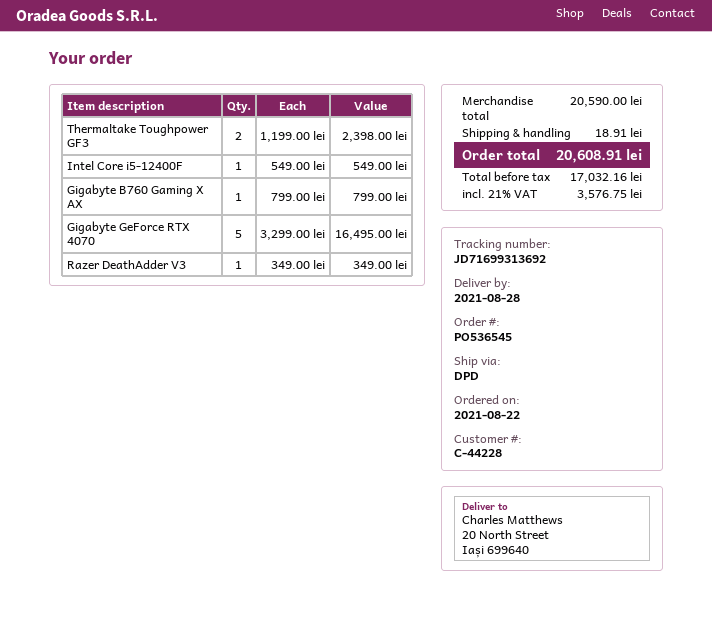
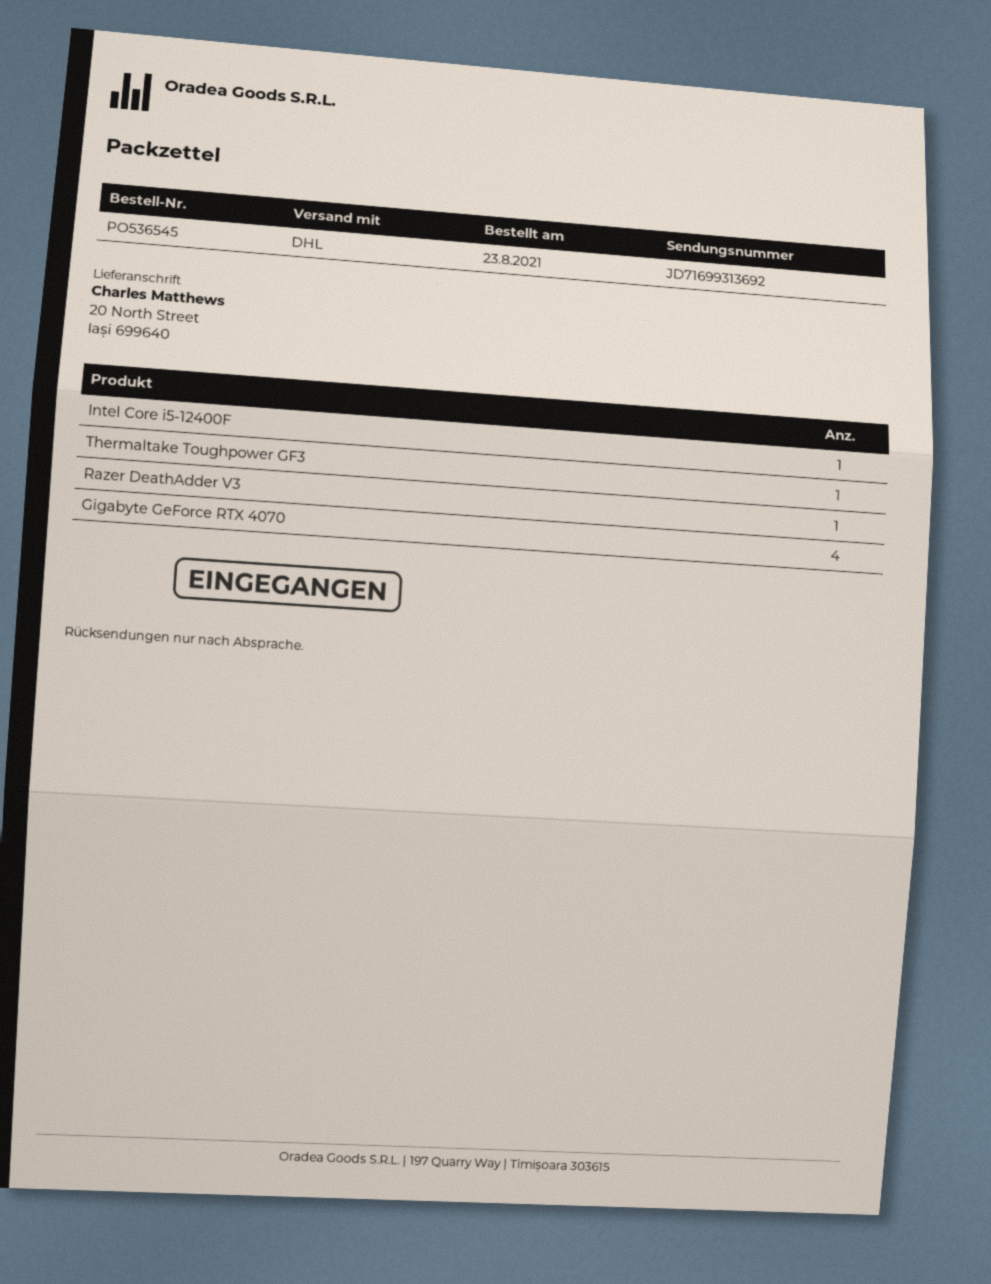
order date: 2021-08-22 -> 2021-08-23
shipping method: DPD -> DHL
Thermaltake Toughpower GF3: 2 -> 1
Gigabyte B760 Gaming X AX: 1 -> none
Gigabyte GeForce RTX 4070: 5 -> 4

